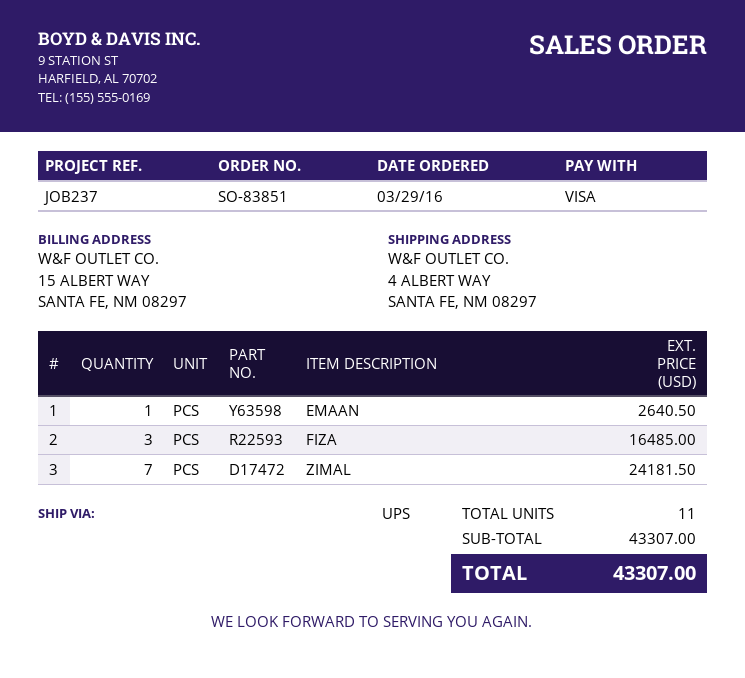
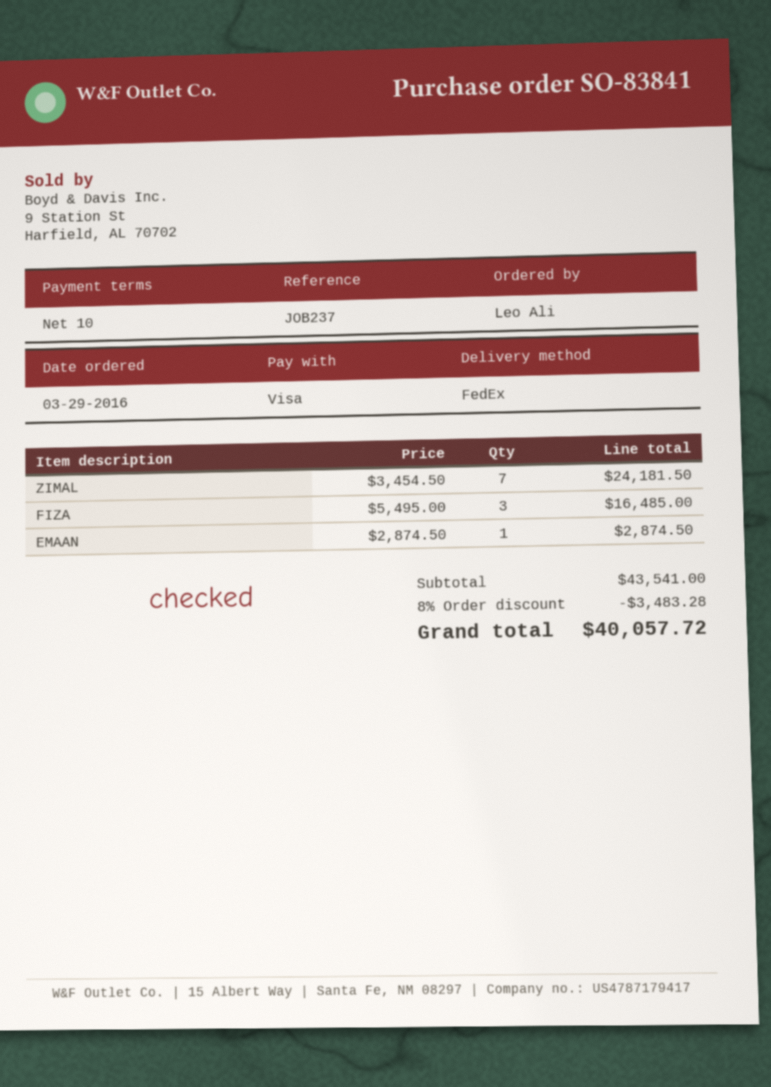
order number: SO-83851 -> SO-83841
shipping method: UPS -> FedEx
EMAAN: 1 for 2640.50 -> 1 for 2874.50
subtotal: 43307.00 -> 43541.00
discount: none -> 8% = 3483.28
total: 43307.00 -> 40057.72

